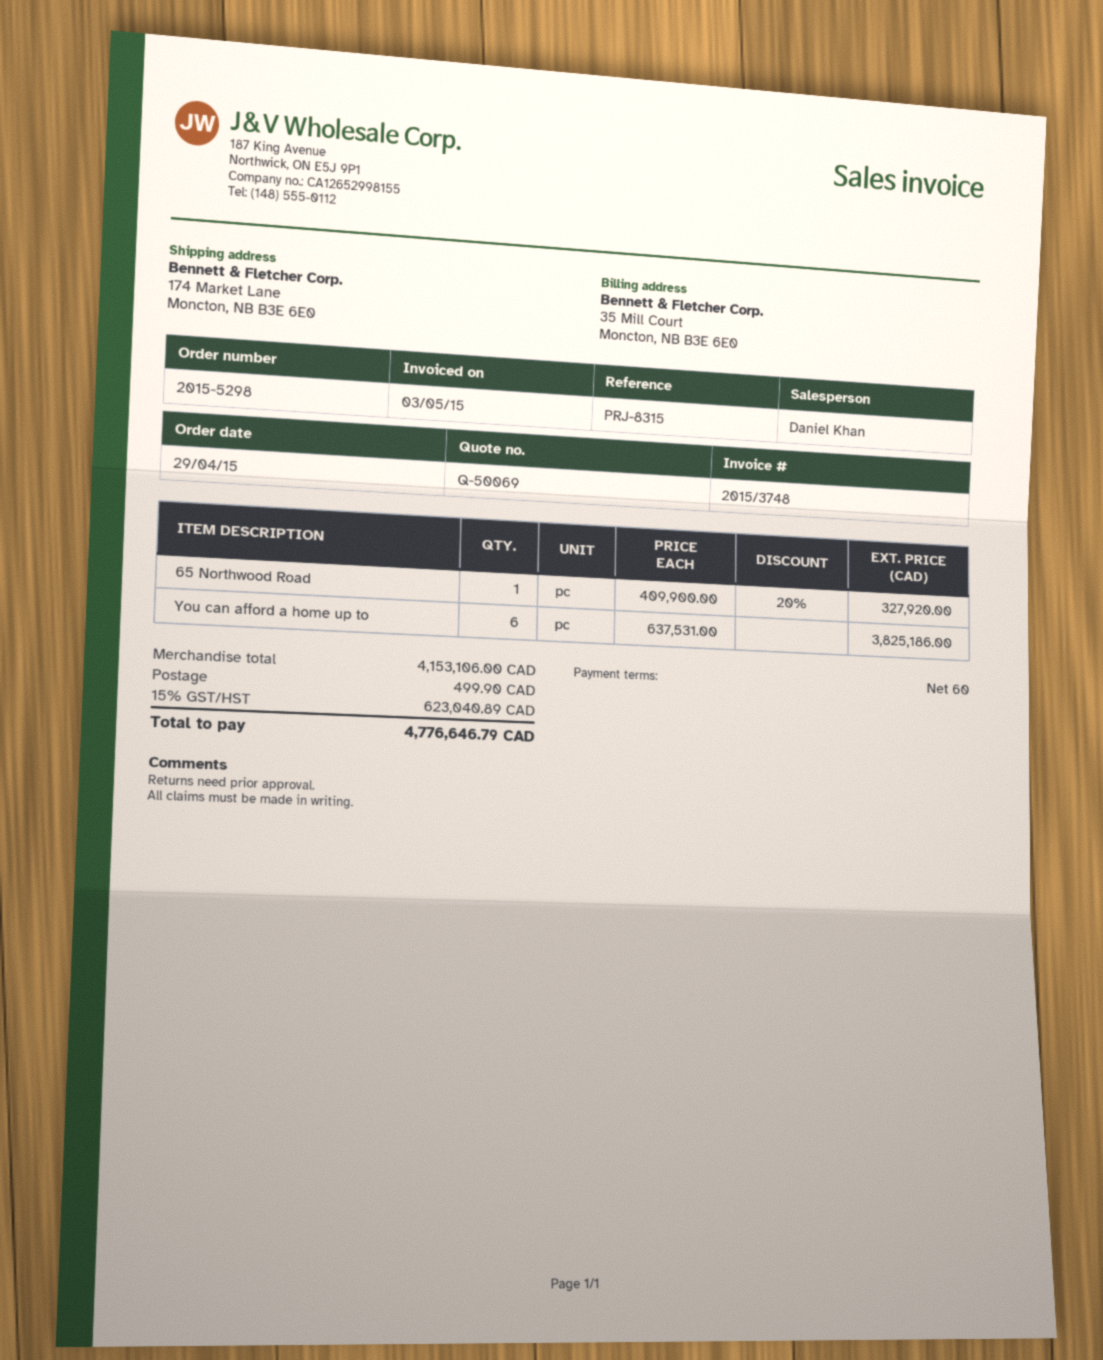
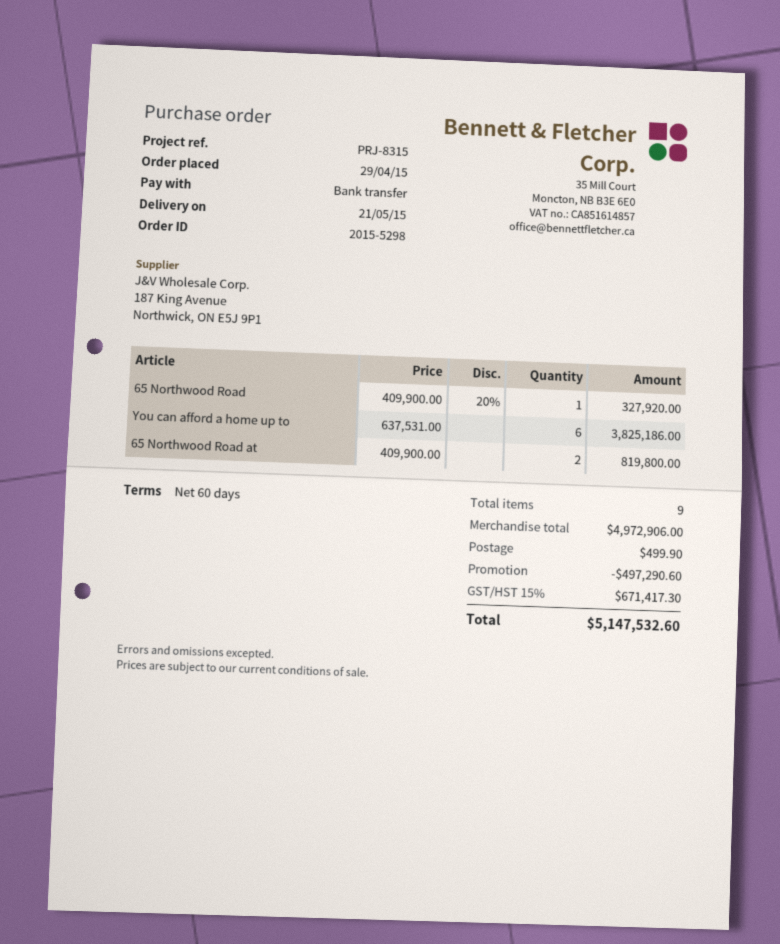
65 Northwood Road at: none -> 2 x 409900.00 = 819800.00
subtotal: 4153106.00 -> 4972906.00
discount: none -> 497290.60
tax: 15% = 623040.89 -> 15% = 671417.30
total: 4776646.79 -> 5147532.60

